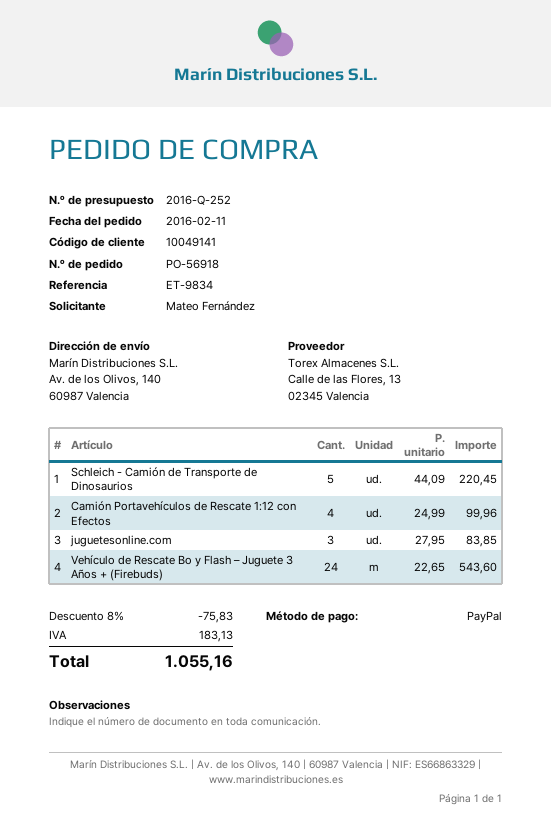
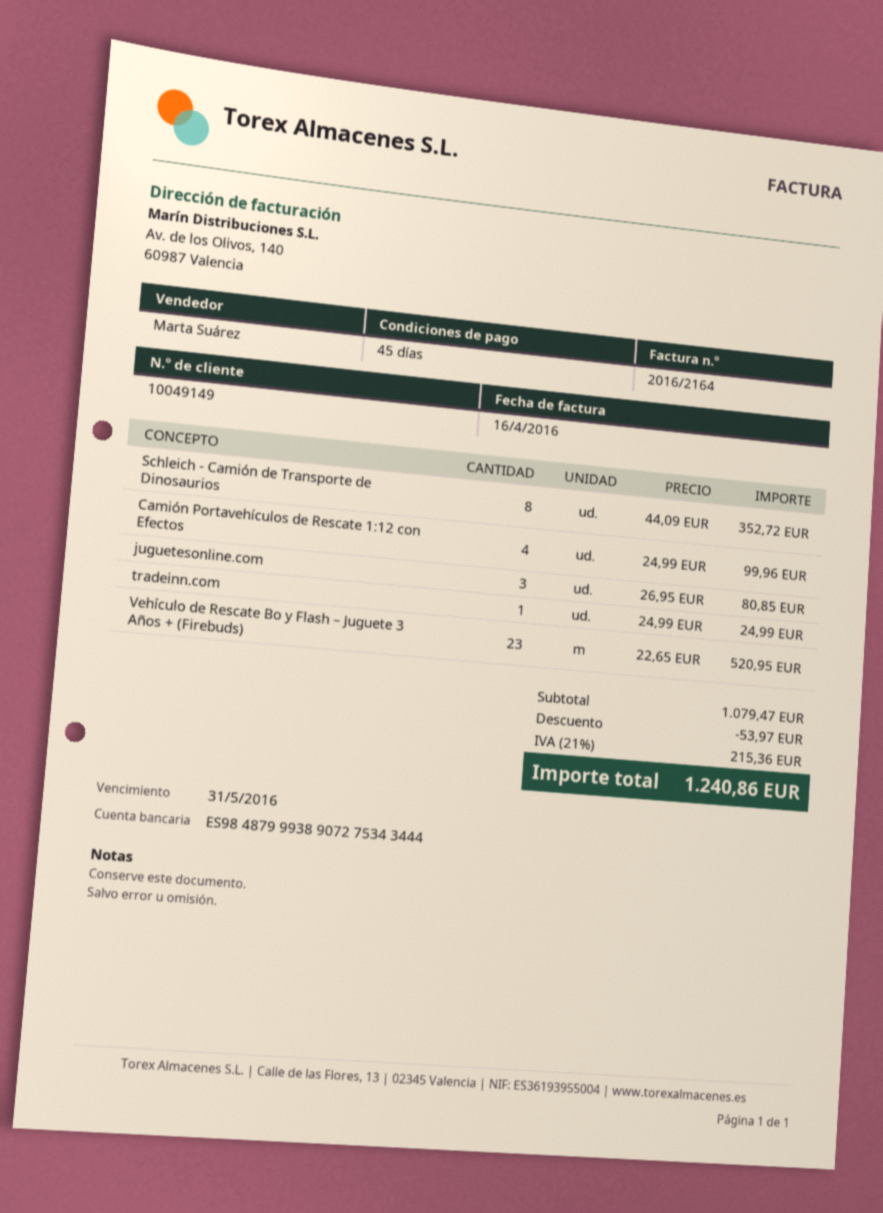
customer number: 10049141 -> 10049149
Schleich - Camión de Transporte de Dinosaurios: 5 x 44.09 = 220.45 -> 8 x 44.09 = 352.72
juguetesonline.com: 3 x 27.95 = 83.85 -> 3 x 26.95 = 80.85
Vehículo de Rescate Bo y Flash – Juguete 3 Años + (Firebuds): 24 x 22.65 = 543.60 -> 23 x 22.65 = 520.95
tradeinn.com: none -> 1 x 24.99 = 24.99
discount: 75.83 -> 53.97
tax: 183.13 -> 215.36
total: 1055.16 -> 1240.86

